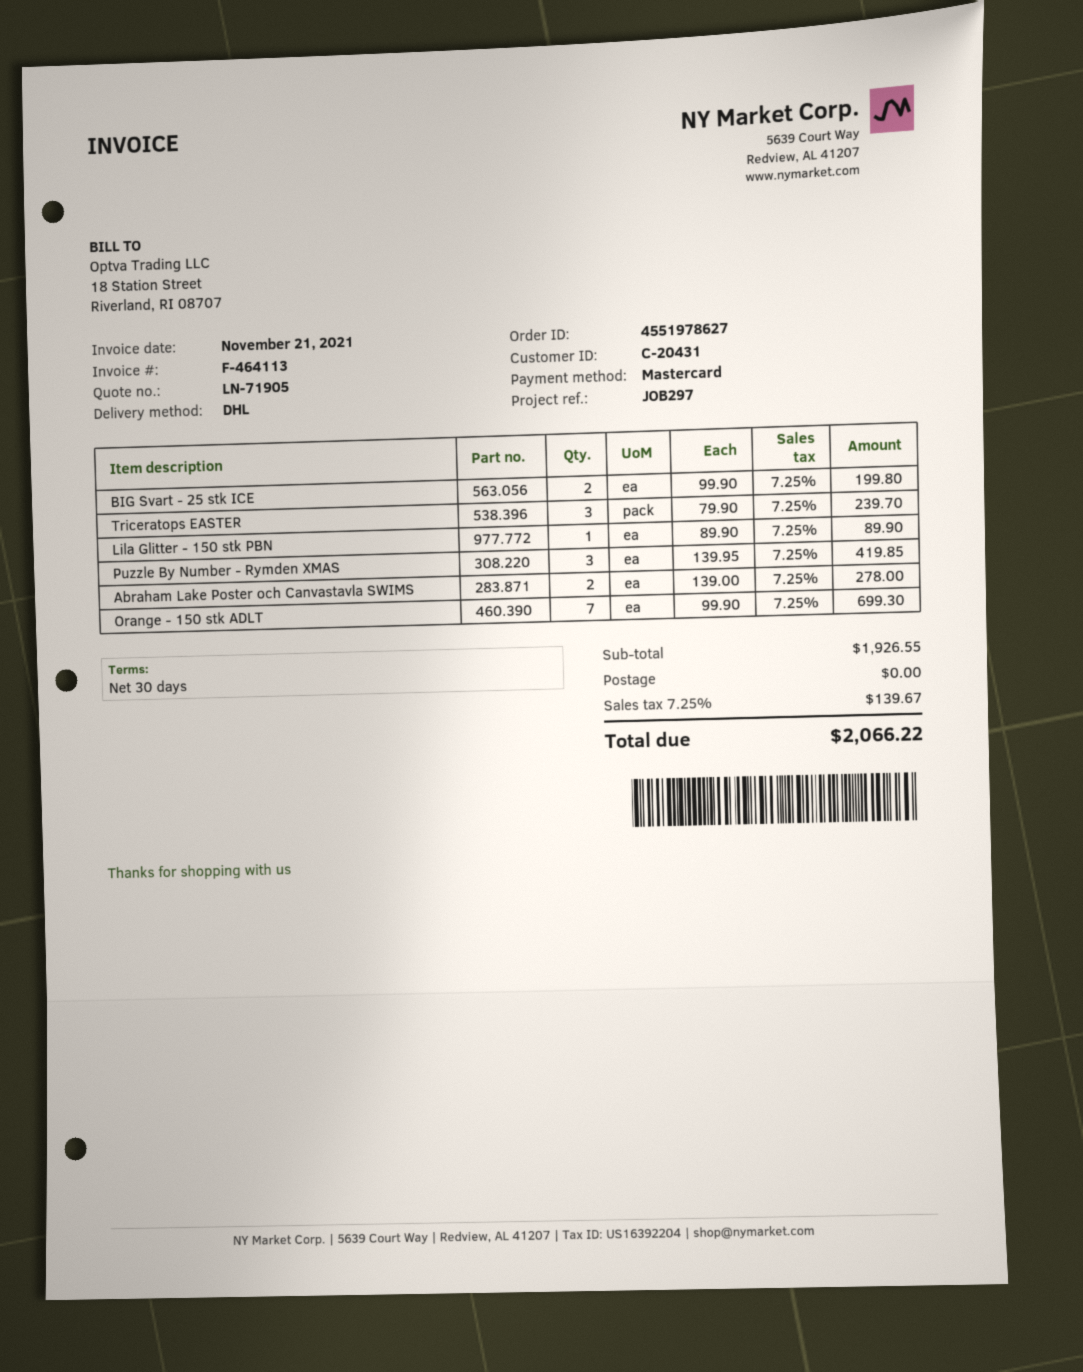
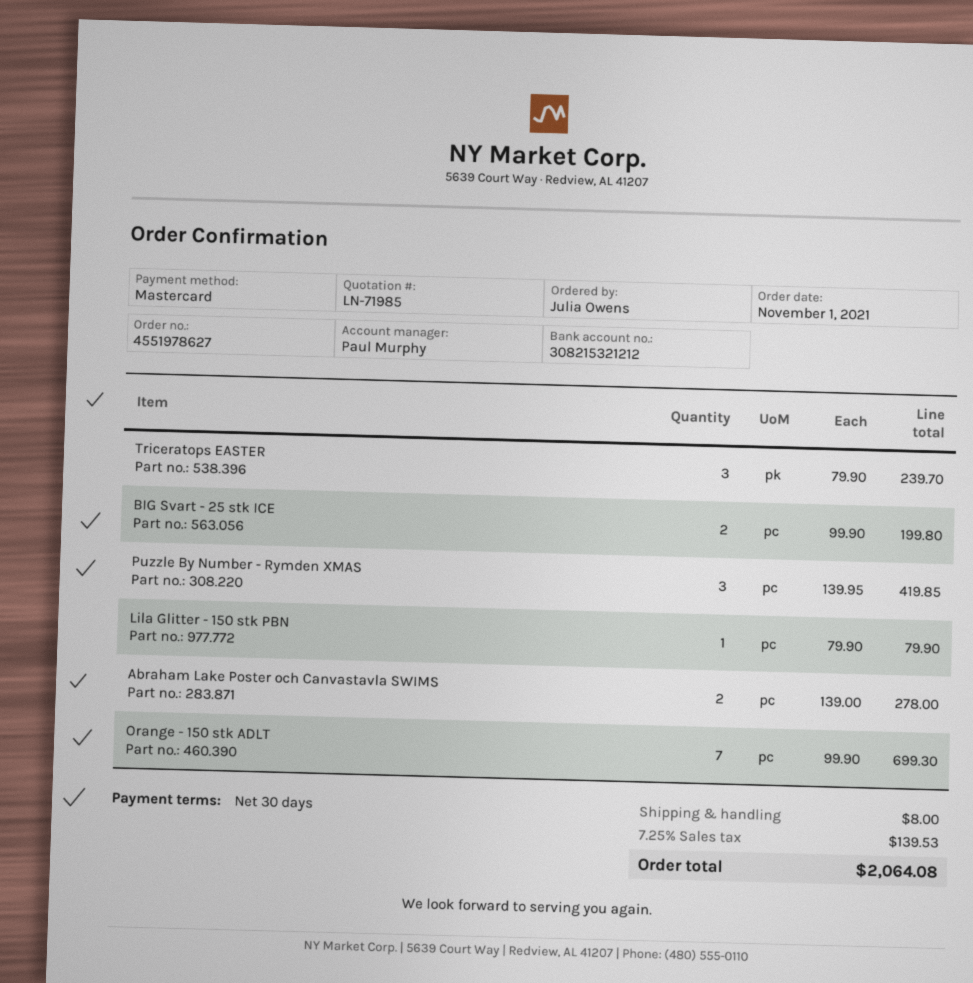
quote number: LN-71905 -> LN-71985
Lila Glitter - 150 stk PBN: 1 x 89.90 = 89.90 -> 1 x 79.90 = 79.90
shipping: 0.00 -> 8.00
tax: 7.25% = 139.67 -> 7.25% = 139.53
total: 2066.22 -> 2064.08

